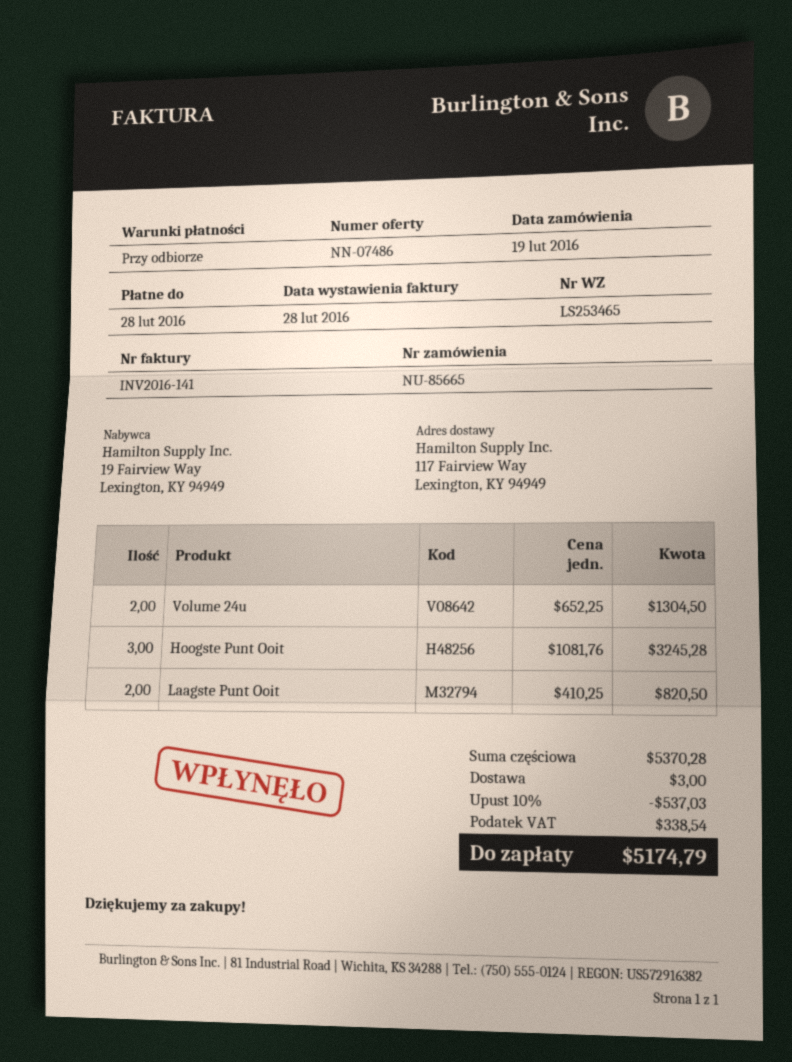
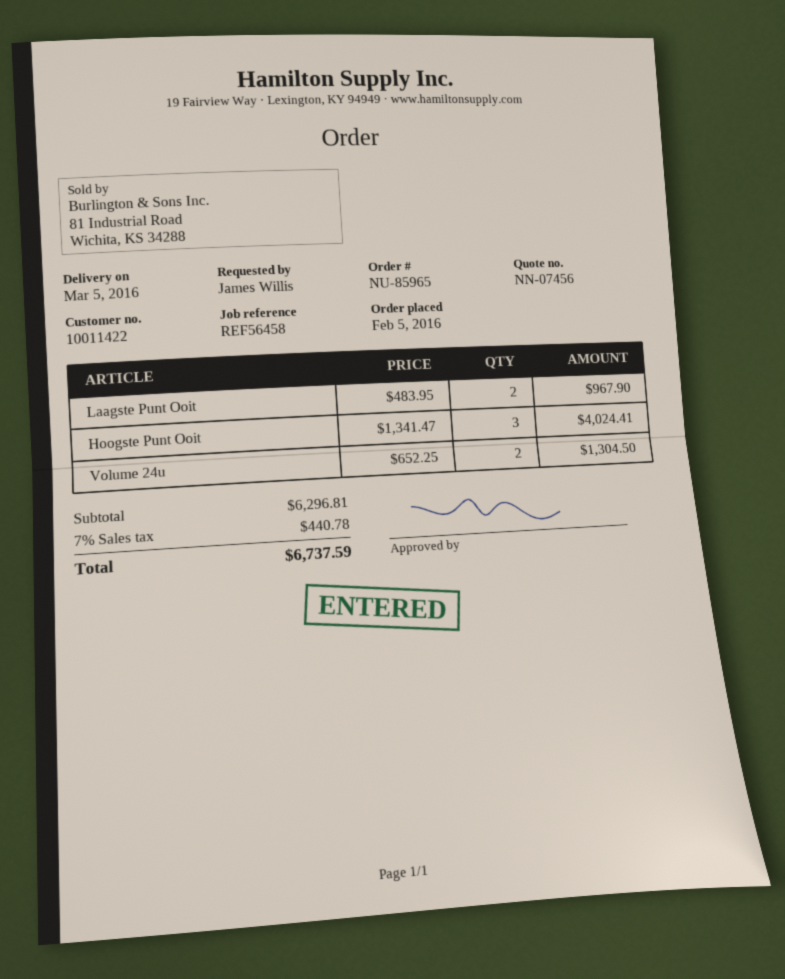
quote number: NN-07486 -> NN-07456
order number: NU-85665 -> NU-85965
order date: 2016-02-19 -> 2016-02-05
Hoogste Punt Ooit: 3 x 1081.76 = 3245.28 -> 3 x 1341.47 = 4024.41
Laagste Punt Ooit: 2 x 410.25 = 820.50 -> 2 x 483.95 = 967.90
subtotal: 5370.28 -> 6296.81
discount: 10% = 537.03 -> none
shipping: 3.00 -> none
tax: 338.54 -> 440.78
total: 5174.79 -> 6737.59

